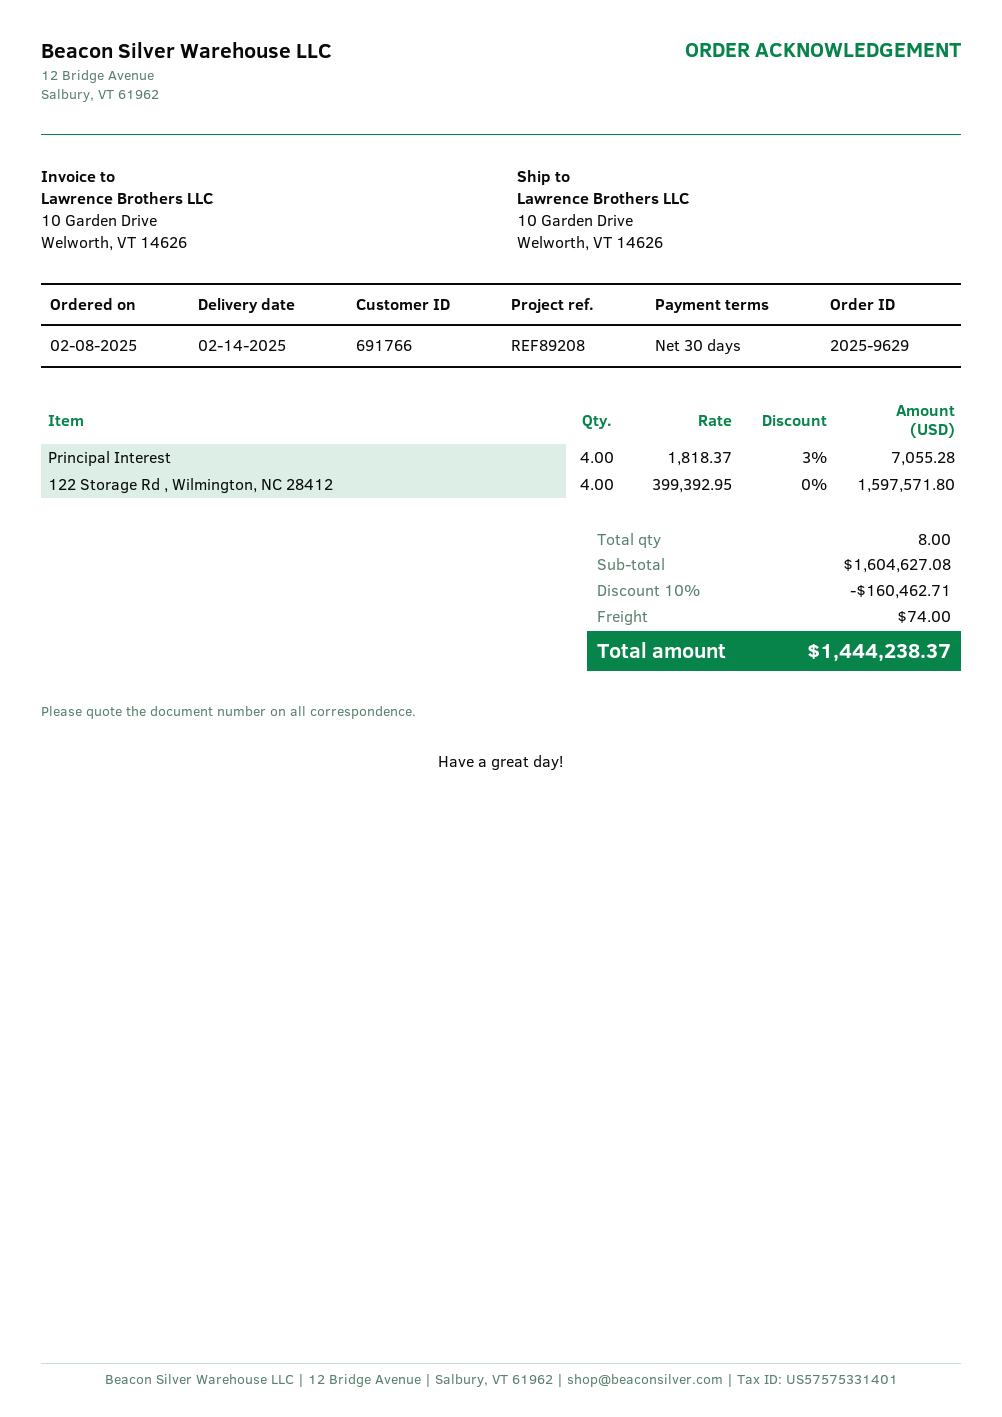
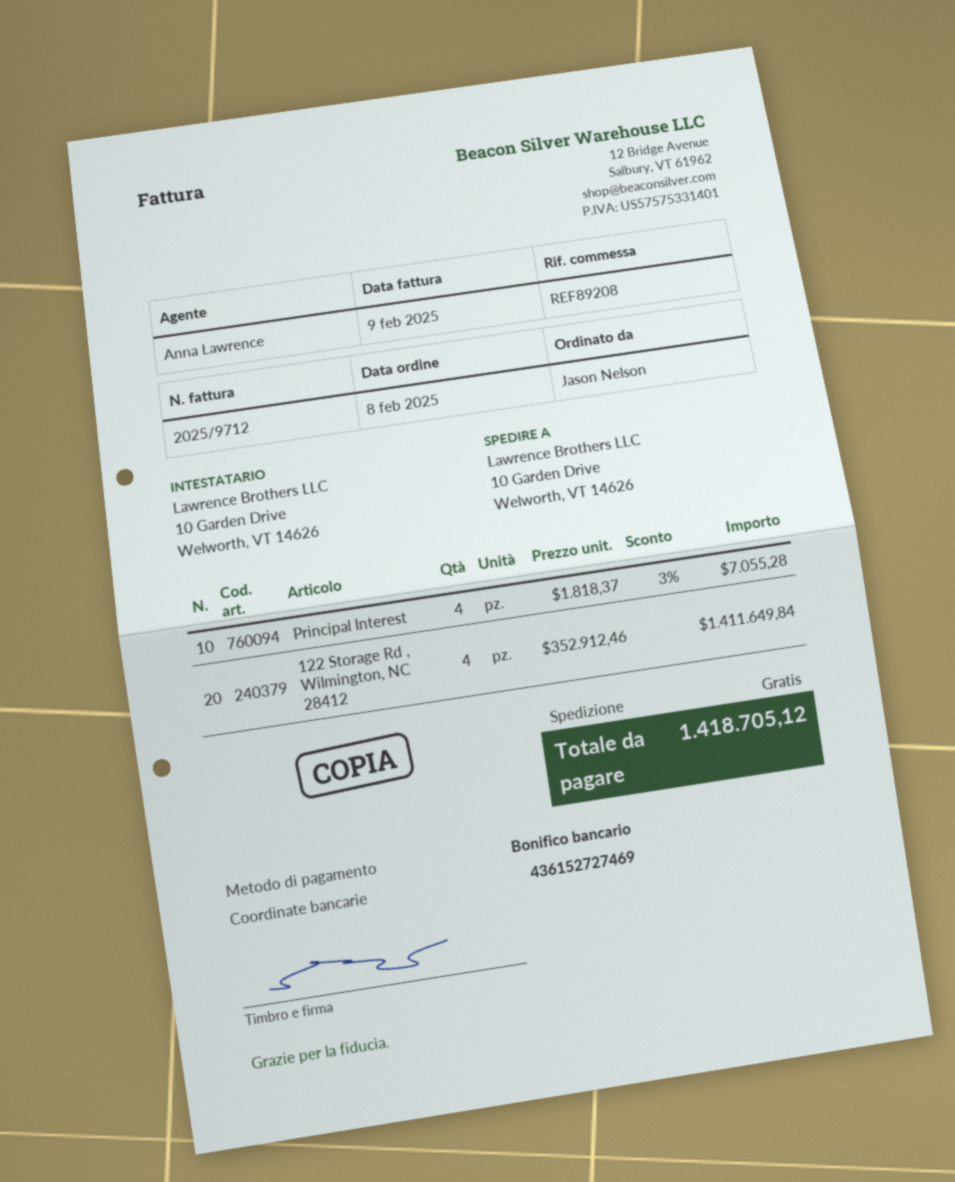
122 Storage Rd , Wilmington, NC 28412: 4 x 399392.95 = 1597571.80 -> 4 x 352912.46 = 1411649.84
discount: 10% = 160462.71 -> none
shipping: 74.00 -> 0.00
total: 1444238.37 -> 1418705.12

